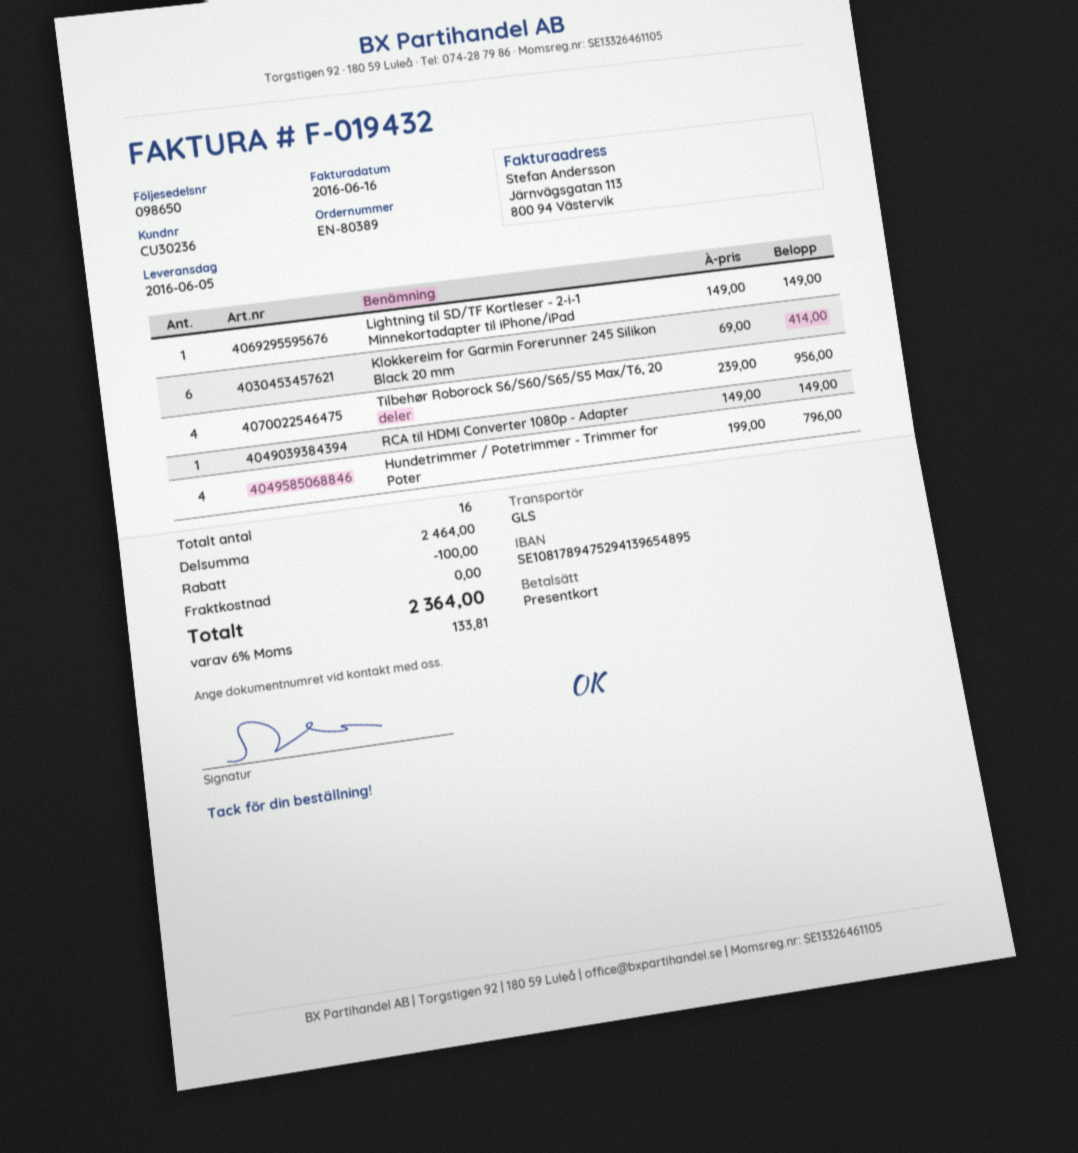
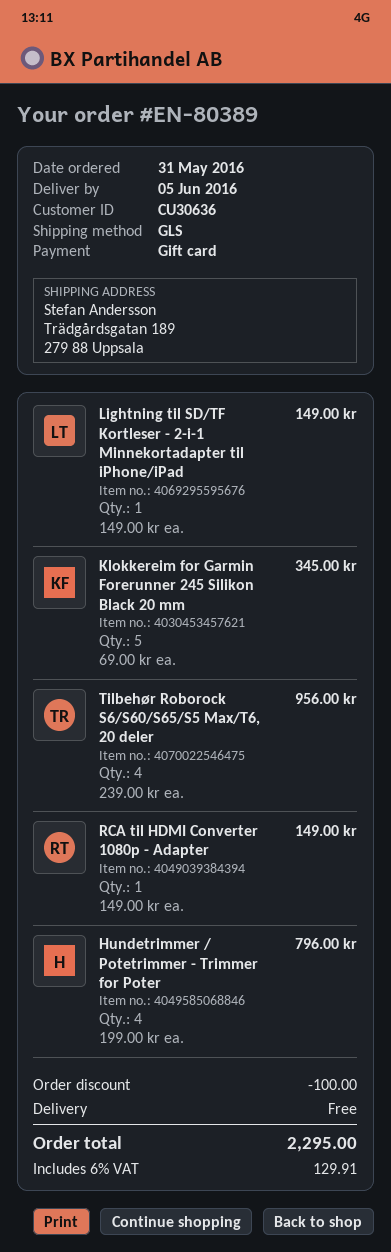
customer number: CU30236 -> CU30636
Klokkereim for Garmin Forerunner 245 Silikon Black 20 mm: 6 x 69.00 = 414.00 -> 5 x 69.00 = 345.00
tax: 6% = 133.81 -> 6% = 129.91
total: 2364.00 -> 2295.00

